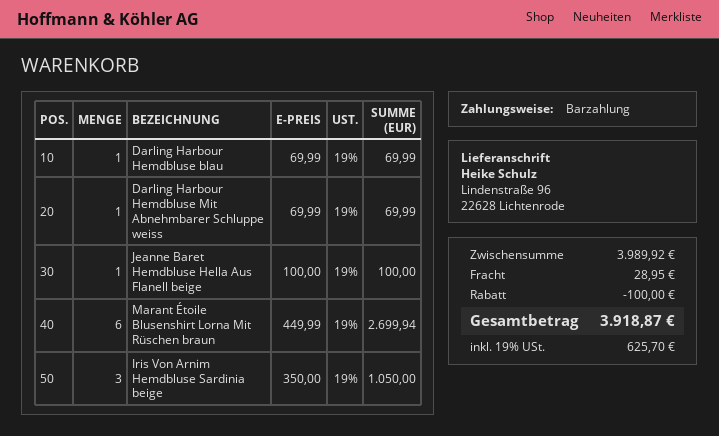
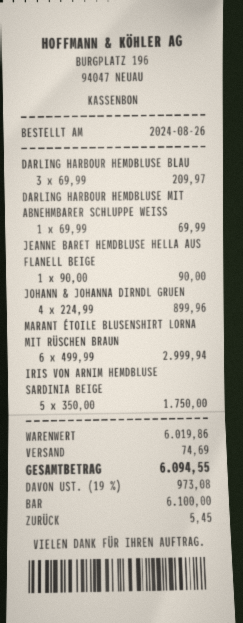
Darling Harbour Hemdbluse blau: 1 x 69.99 = 69.99 -> 3 x 69.99 = 209.97
Jeanne Baret Hemdbluse Hella Aus Flanell beige: 1 x 100.00 = 100.00 -> 1 x 90.00 = 90.00
Marant Étoile Blusenshirt Lorna Mit Rüschen braun: 6 x 449.99 = 2699.94 -> 6 x 499.99 = 2999.94
Iris Von Arnim Hemdbluse Sardinia beige: 3 x 350.00 = 1050.00 -> 5 x 350.00 = 1750.00
JOHANN & JOHANNA DIRNDL GRUEN: none -> 4 x 224.99 = 899.96
subtotal: 3989.92 -> 6019.86
discount: 100.00 -> none
shipping: 28.95 -> 74.69
tax: 19% = 625.70 -> 19% = 973.08
total: 3918.87 -> 6094.55

